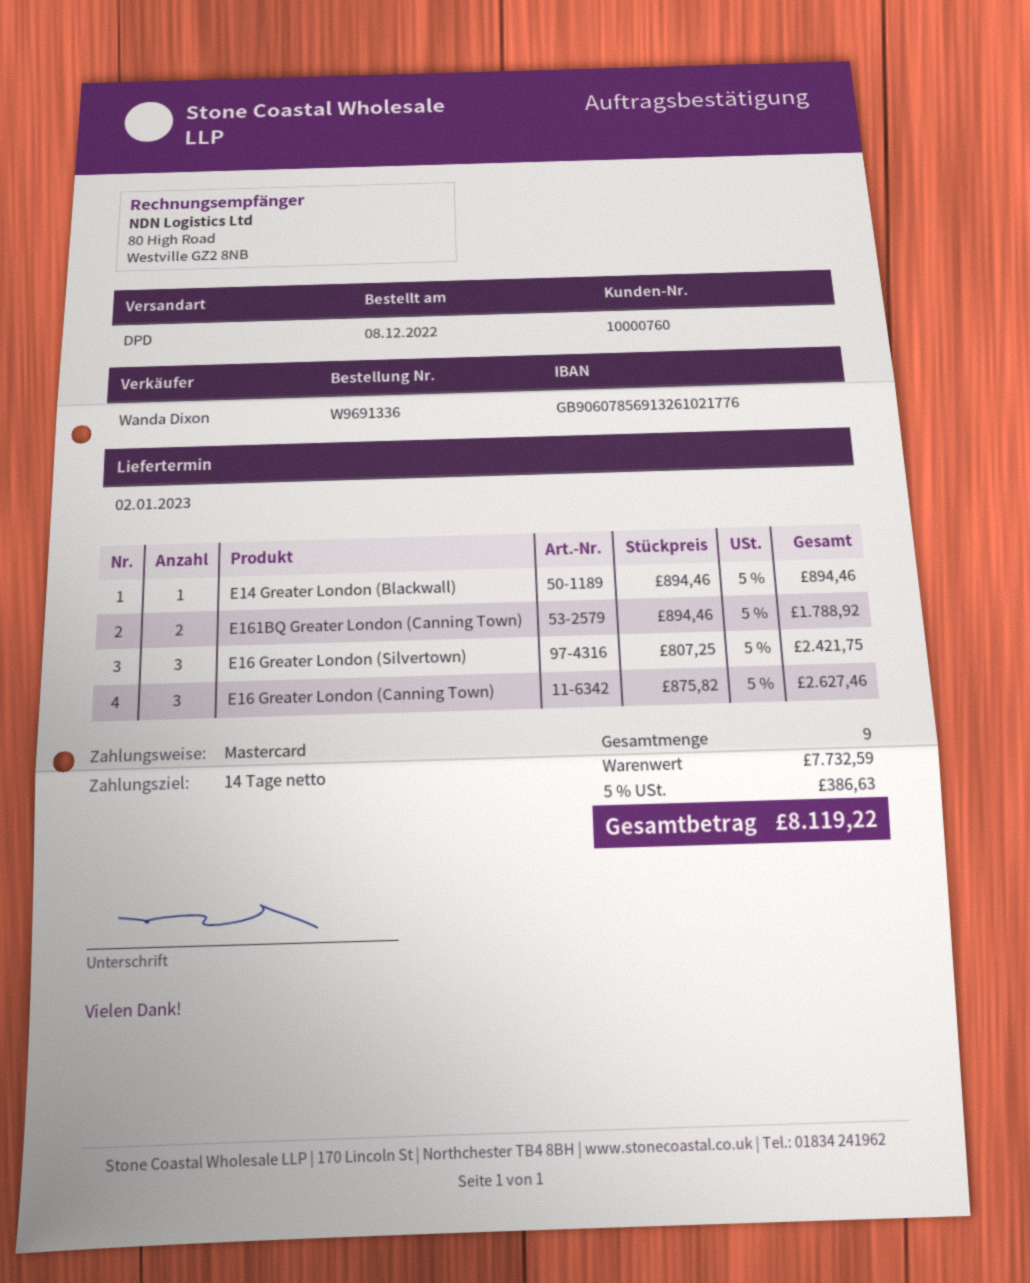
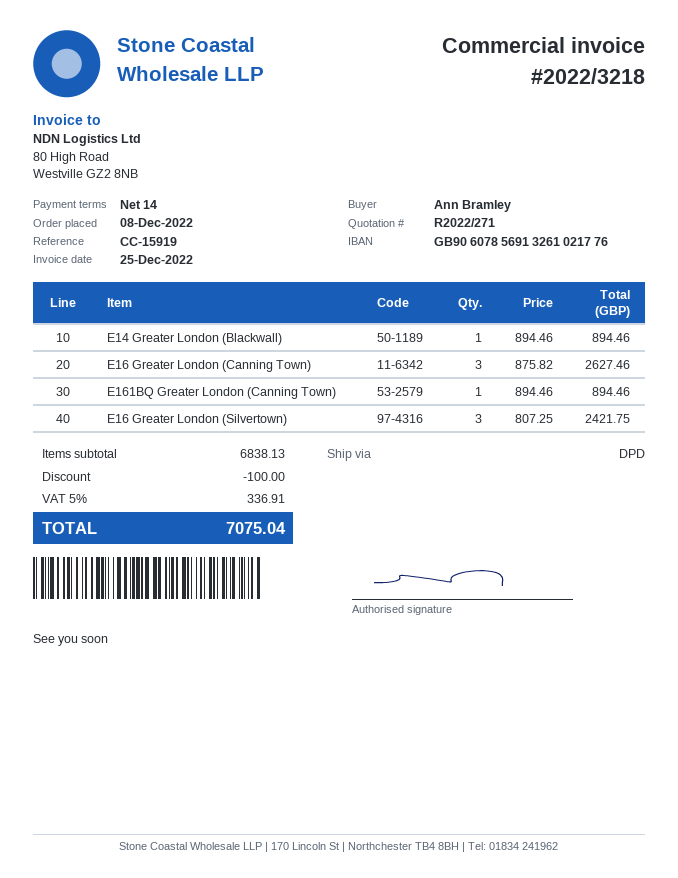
E161BQ Greater London (Canning Town): 2 x 894.46 = 1788.92 -> 1 x 894.46 = 894.46
subtotal: 7732.59 -> 6838.13
discount: none -> 100.00
tax: 5% = 386.63 -> 5% = 336.91
total: 8119.22 -> 7075.04

